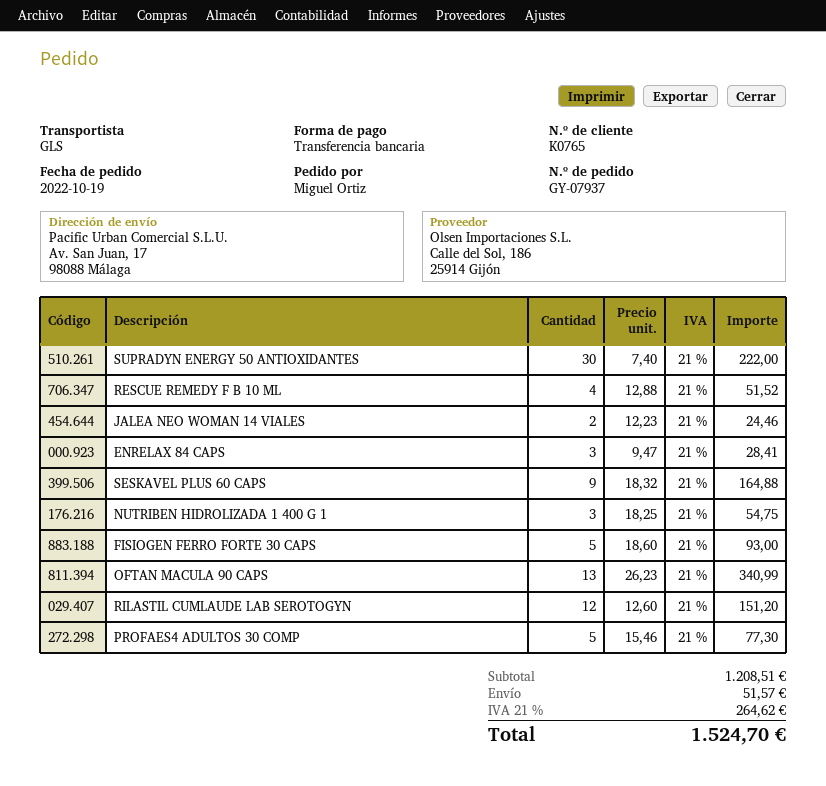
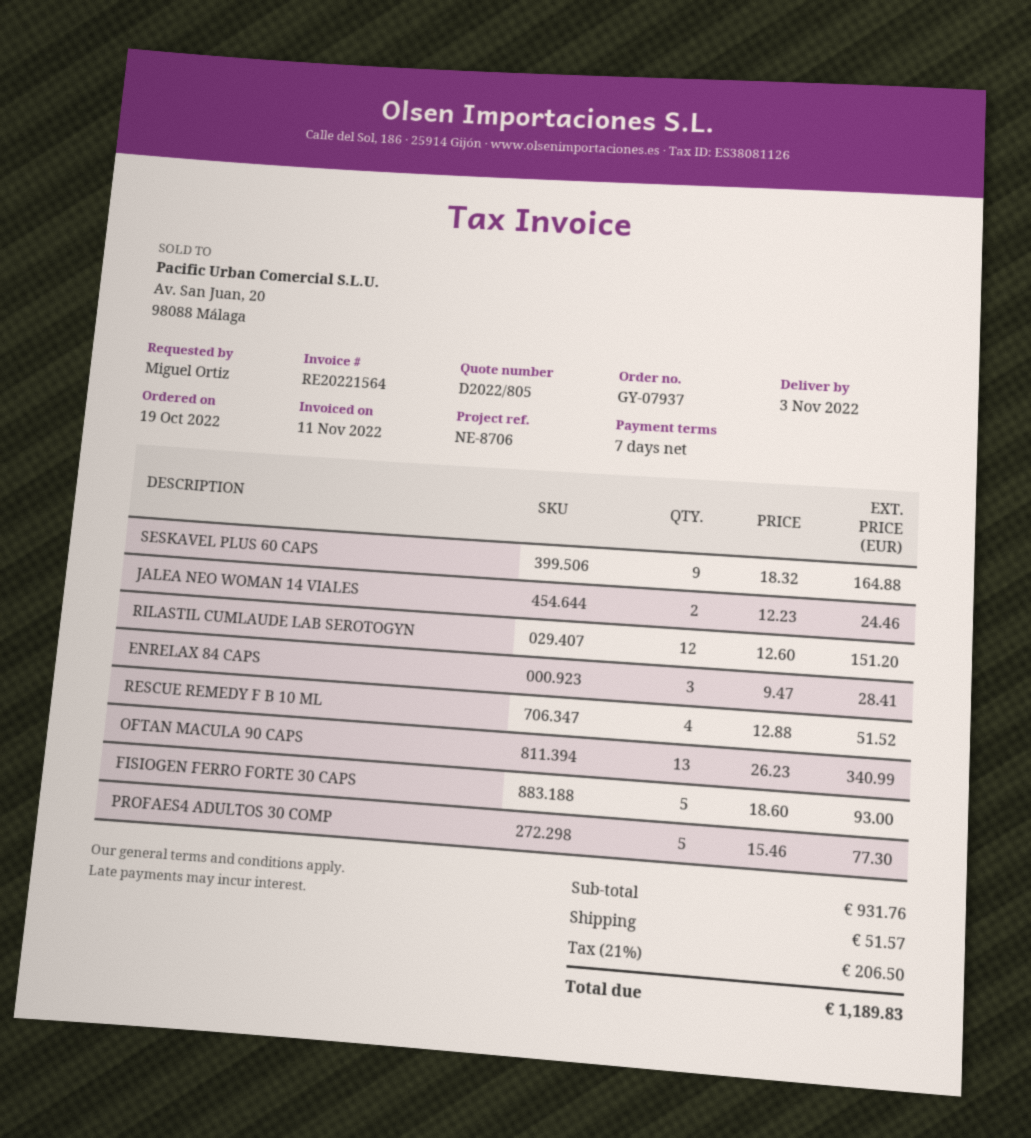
SUPRADYN ENERGY 50 ANTIOXIDANTES: 30 x 7.40 = 222.00 -> none
NUTRIBEN HIDROLIZADA 1 400 G 1: 3 x 18.25 = 54.75 -> none
subtotal: 1208.51 -> 931.76
tax: 21% = 264.62 -> 21% = 206.50
total: 1524.70 -> 1189.83

